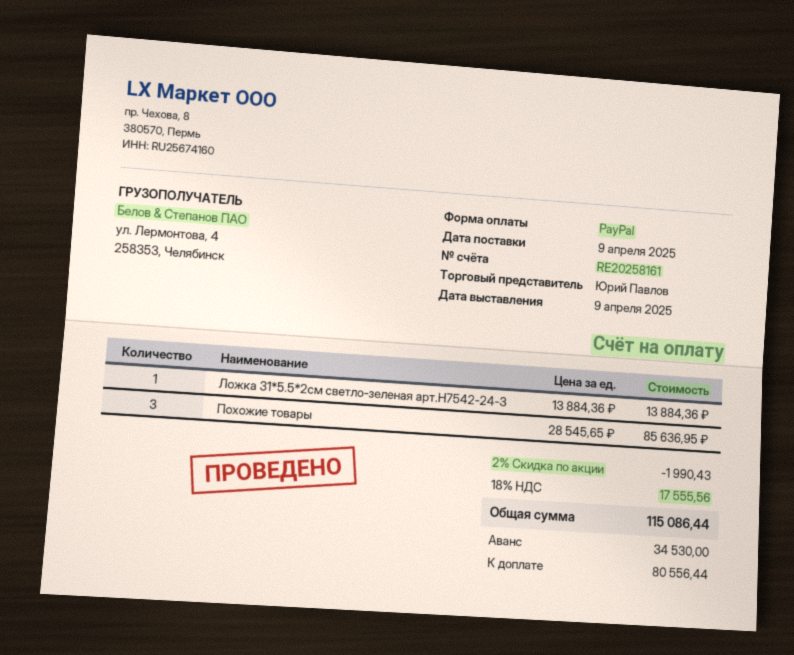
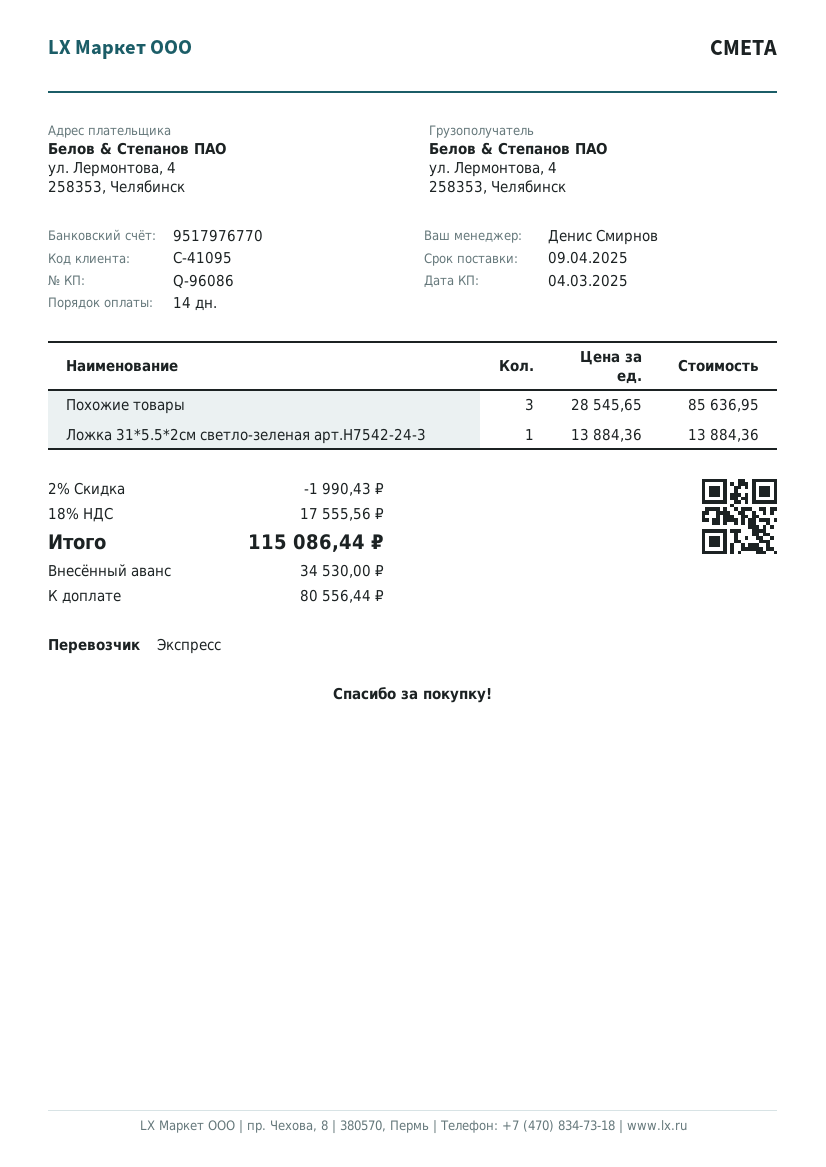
sales rep: Юрий Павлов -> Денис Смирнов

